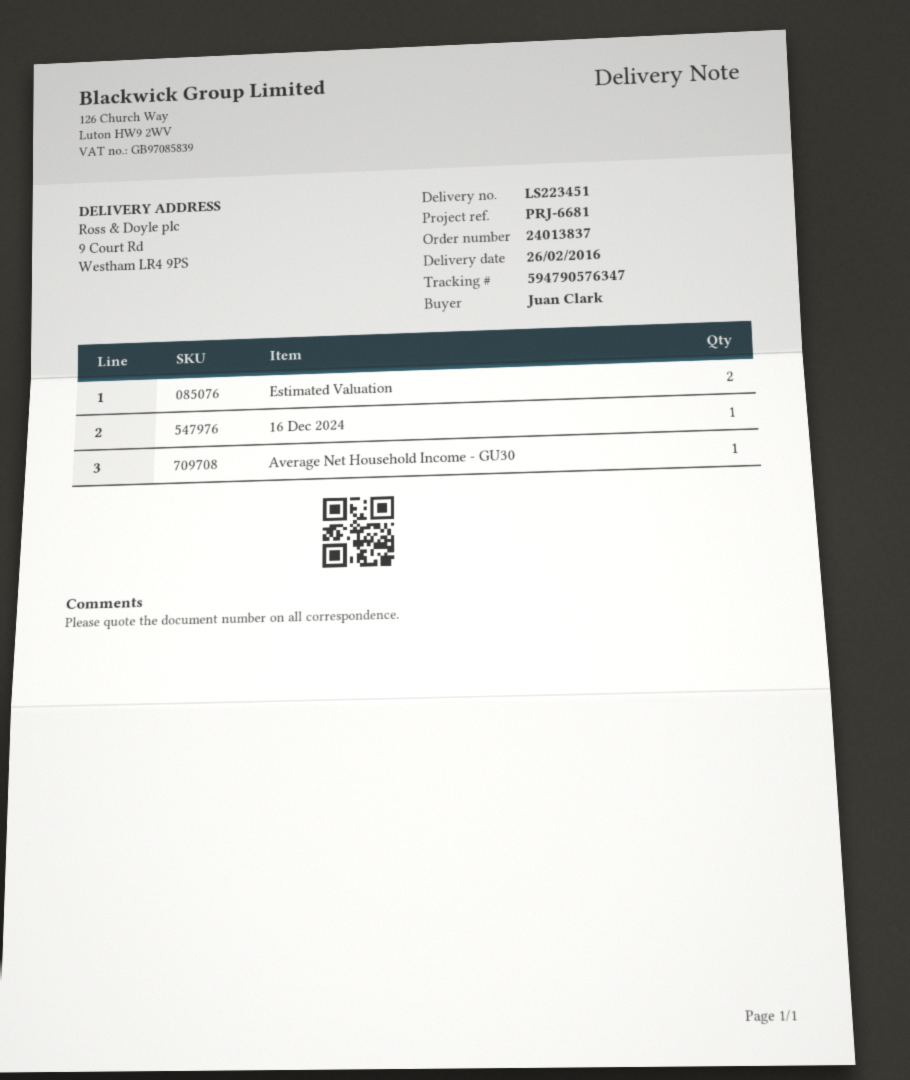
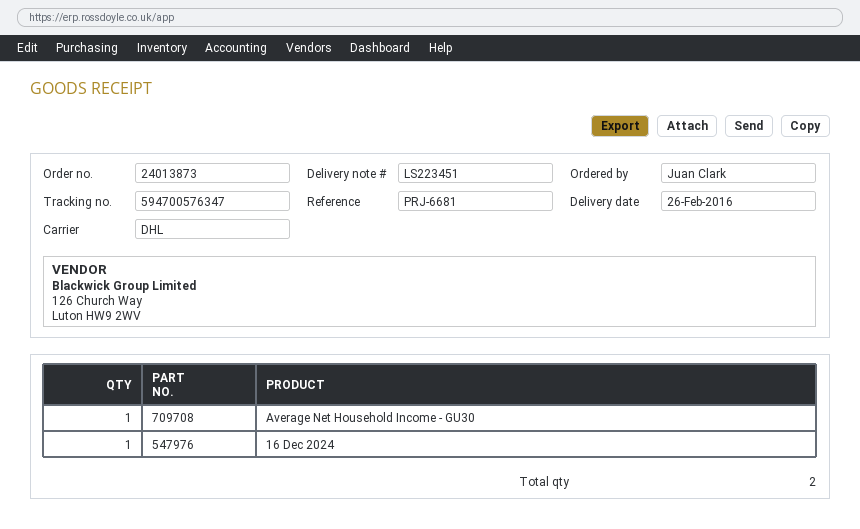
order number: 24013837 -> 24013873
tracking number: 594790576347 -> 594700576347
Estimated Valuation: 2 -> none

